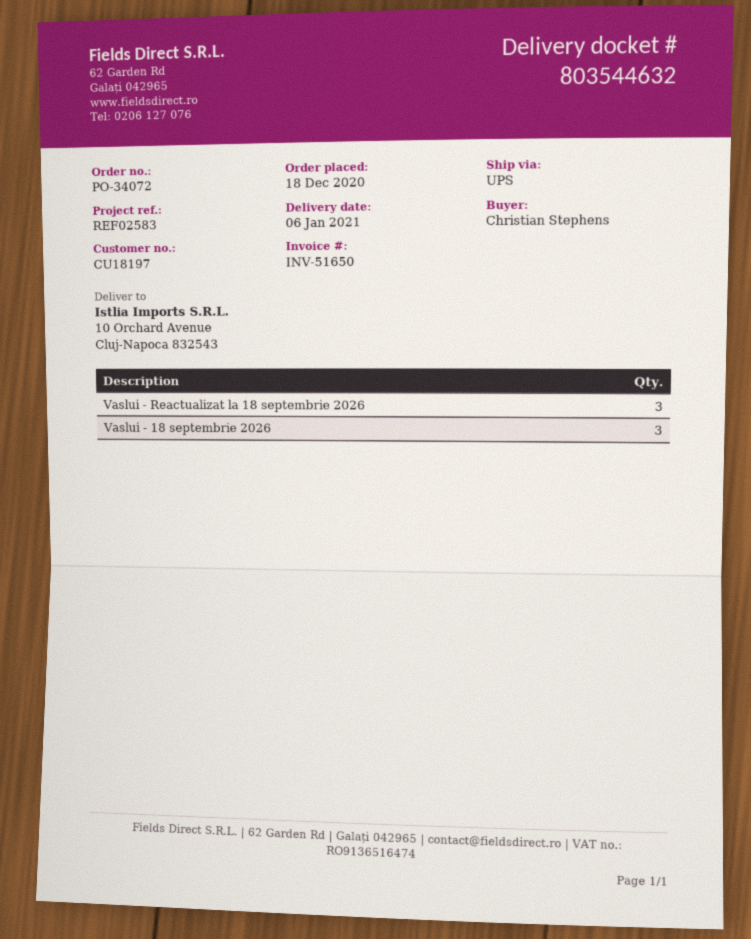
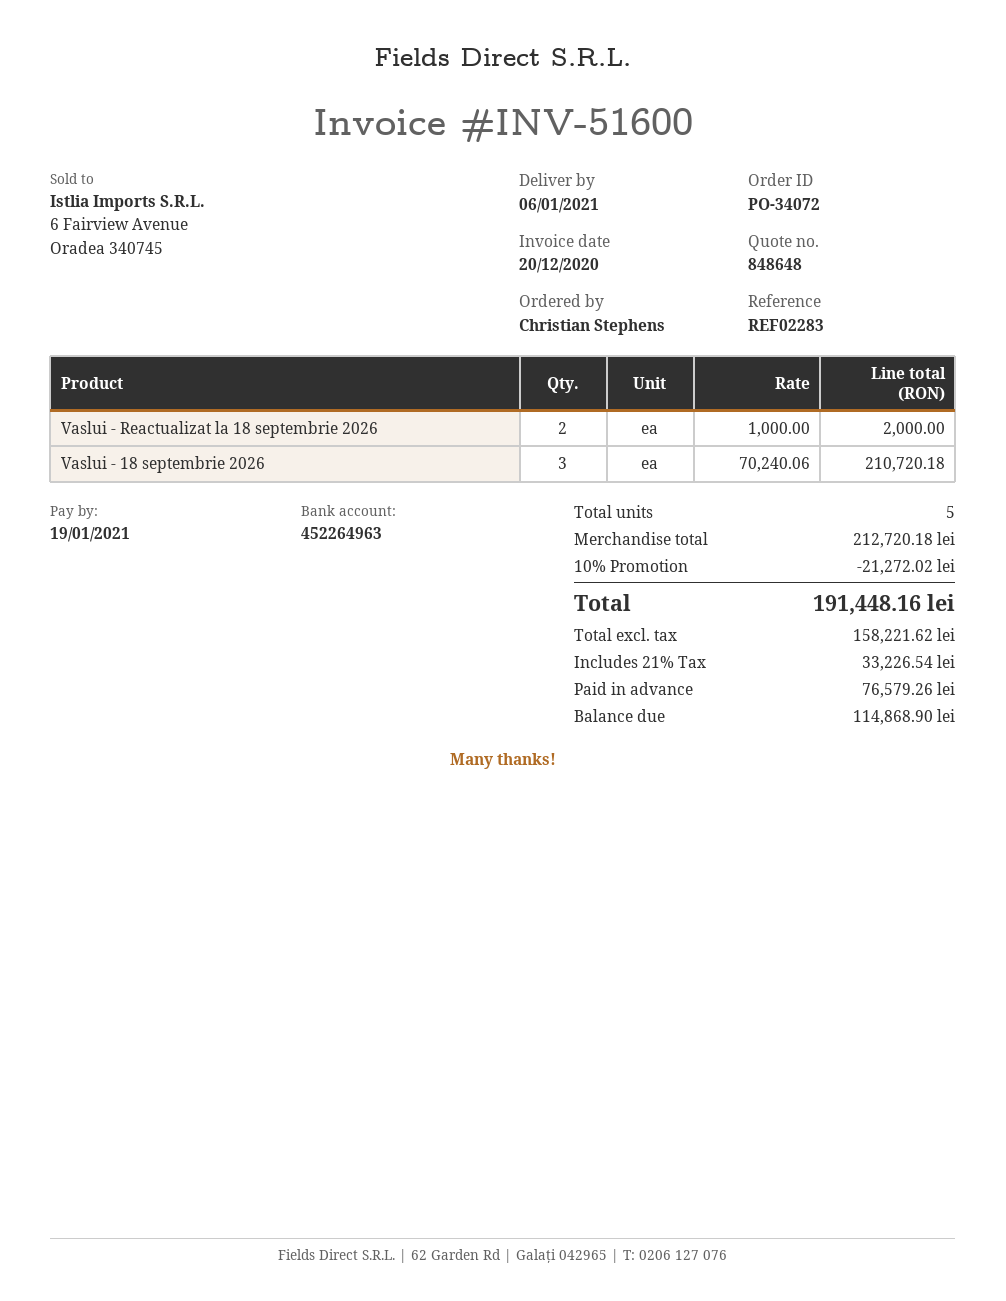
invoice number: INV-51650 -> INV-51600
reference: REF02583 -> REF02283
Vaslui - Reactualizat la 18 septembrie 2026: 3 -> 2

